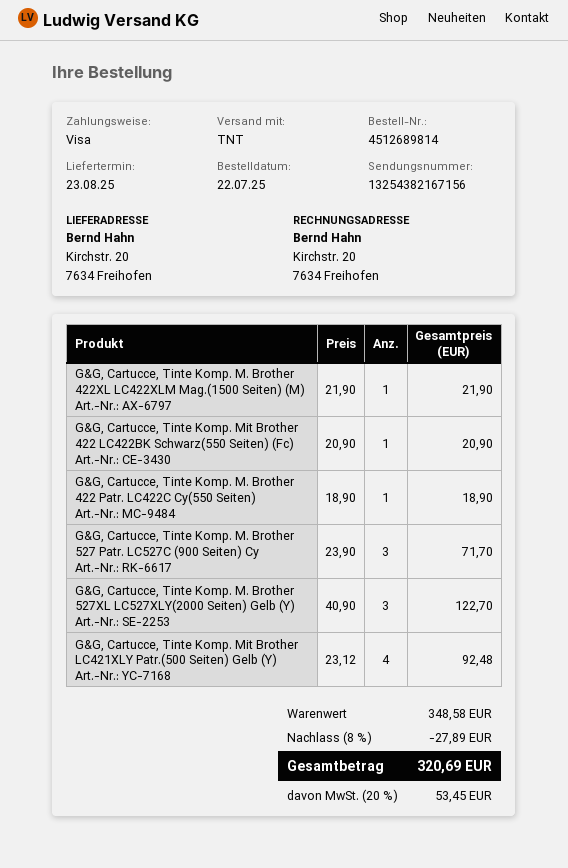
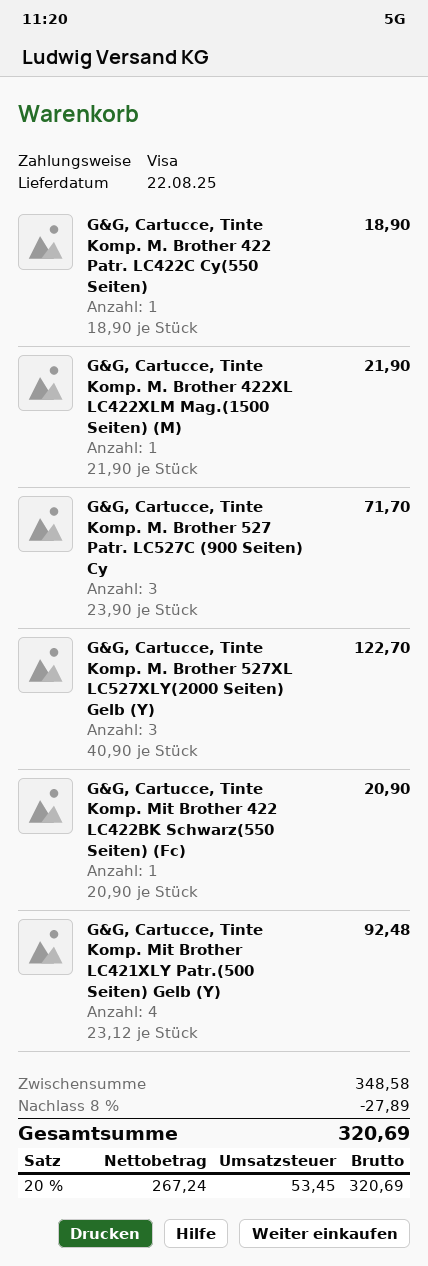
delivery date: 2025-08-23 -> 2025-08-22

